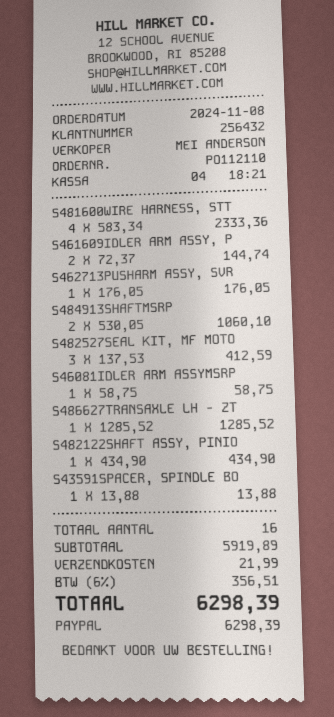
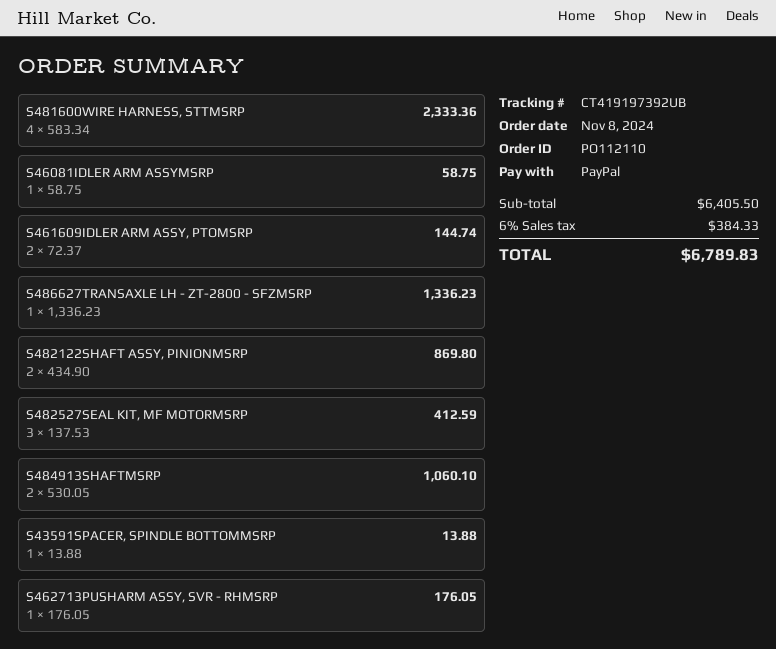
S486627TRANSAXLE LH - ZT: 1 x 1285.52 = 1285.52 -> 1 x 1336.23 = 1336.23
S482122SHAFT ASSY, PINIO: 1 x 434.90 = 434.90 -> 2 x 434.90 = 869.80
subtotal: 5919.89 -> 6405.50
shipping: 21.99 -> none
tax: 6% = 356.51 -> 6% = 384.33
total: 6298.39 -> 6789.83

